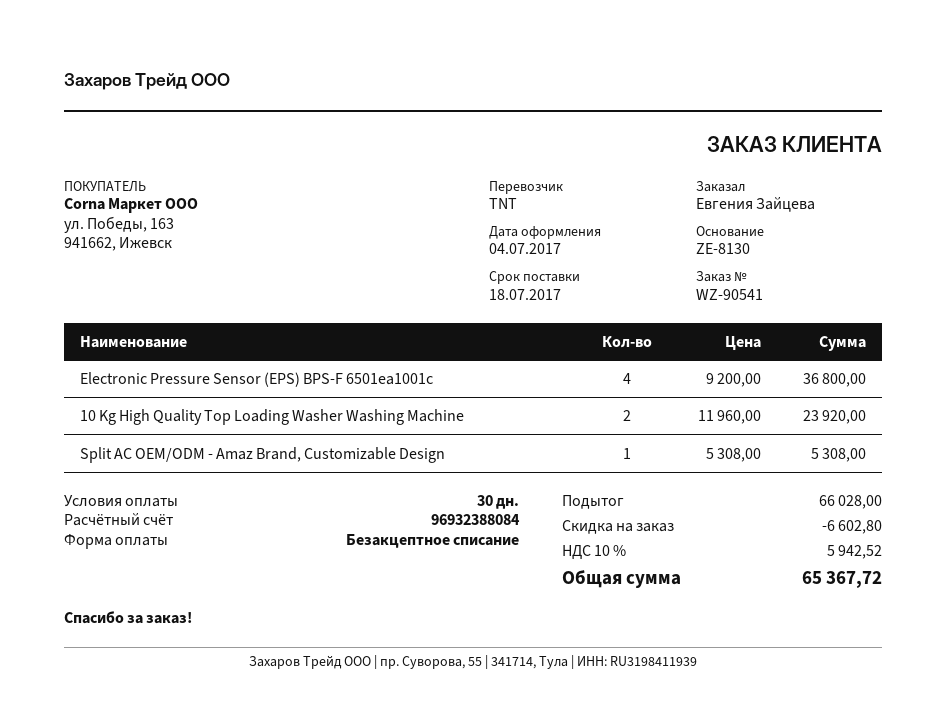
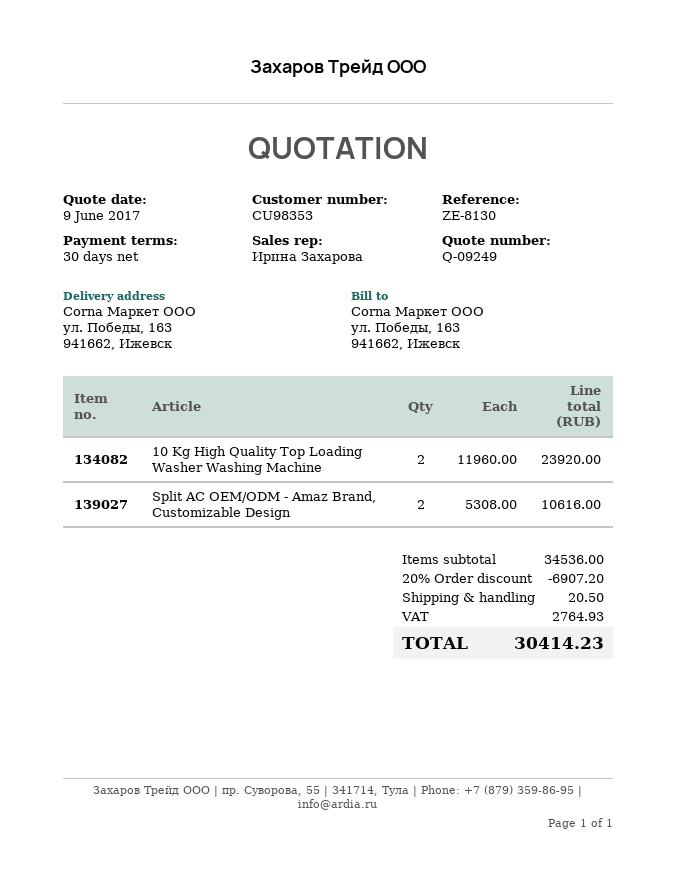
Electronic Pressure Sensor (EPS) BPS-F 6501ea1001c: 4 x 9200.00 = 36800.00 -> none
Split AC OEM/ODM - Amaz Brand, Customizable Design: 1 x 5308.00 = 5308.00 -> 2 x 5308.00 = 10616.00
subtotal: 66028.00 -> 34536.00
discount: 6602.80 -> 6907.20
shipping: none -> 20.50
tax: 5942.52 -> 2764.93
total: 65367.72 -> 30414.23

